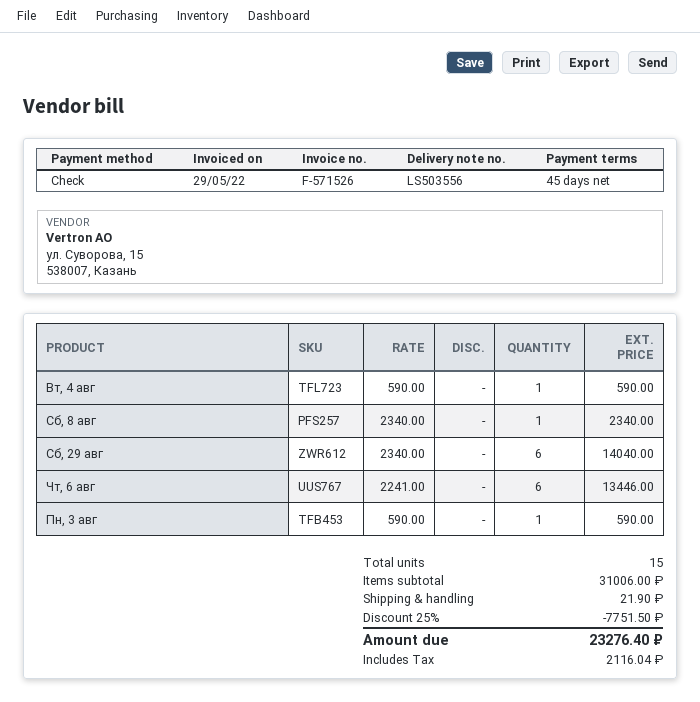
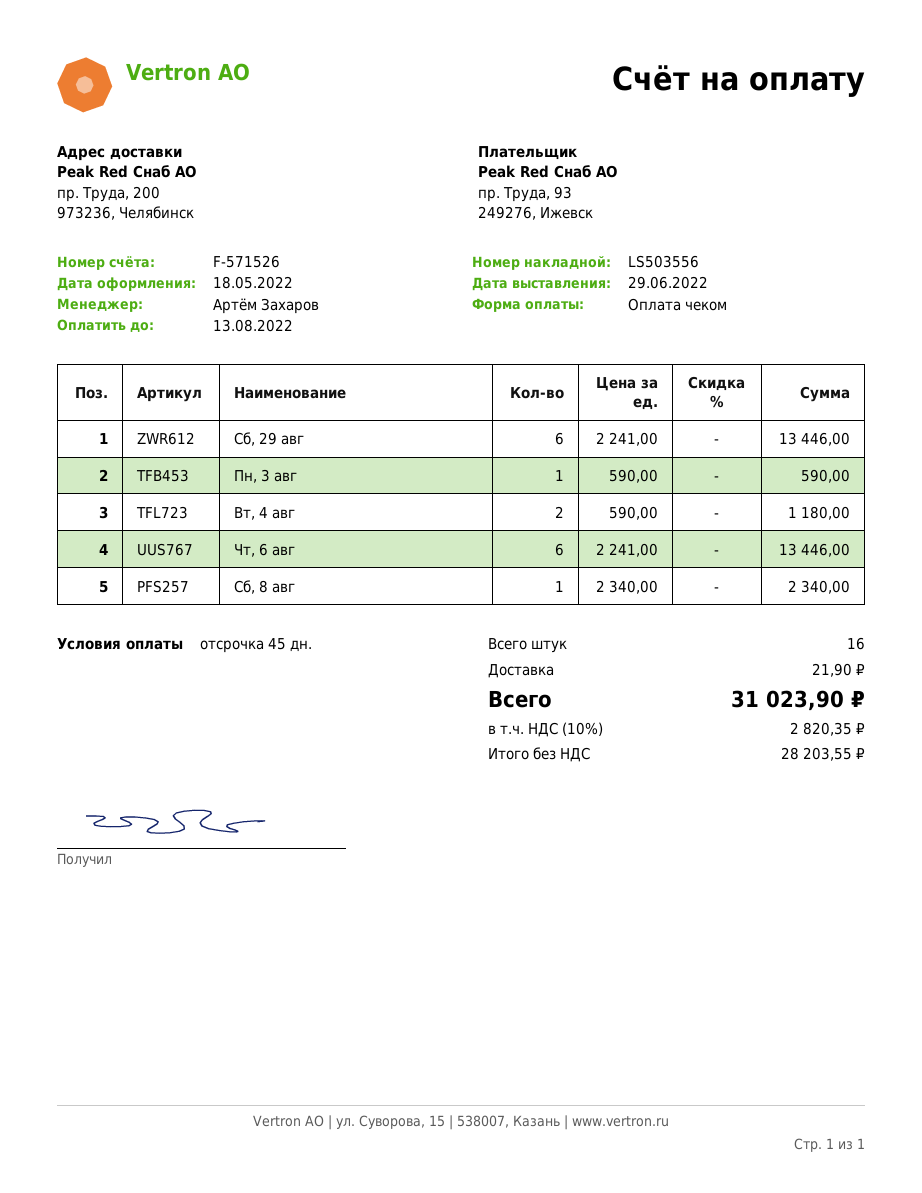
invoice date: 2022-05-29 -> 2022-06-29
Вт, 4 авг: 1 x 590.00 = 590.00 -> 2 x 590.00 = 1180.00
Сб, 29 авг: 6 x 2340.00 = 14040.00 -> 6 x 2241.00 = 13446.00
total quantity: 15 -> 16
discount: 25% = 7751.50 -> none
tax: 2116.04 -> 2820.35
total: 23276.40 -> 31023.90

